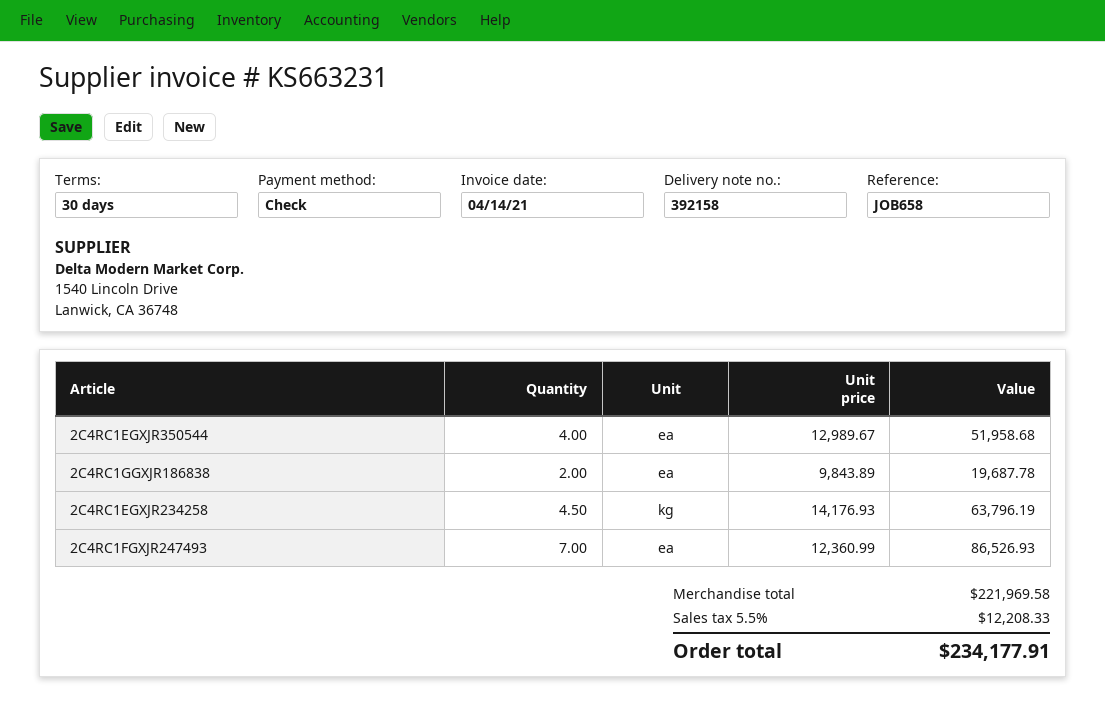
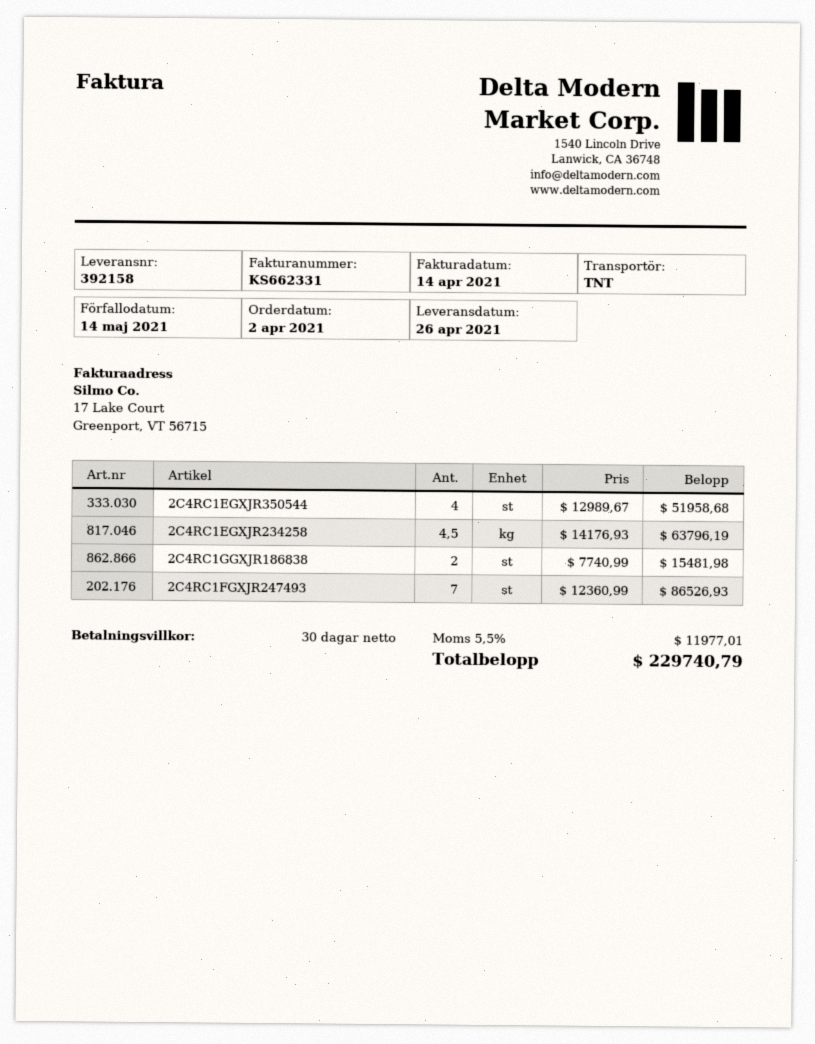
invoice number: KS663231 -> KS662331
2C4RC1GGXJR186838: 2 x 9843.89 = 19687.78 -> 2 x 7740.99 = 15481.98
tax: 5.5% = 12208.33 -> 5.5% = 11977.01
total: 234177.91 -> 229740.79

